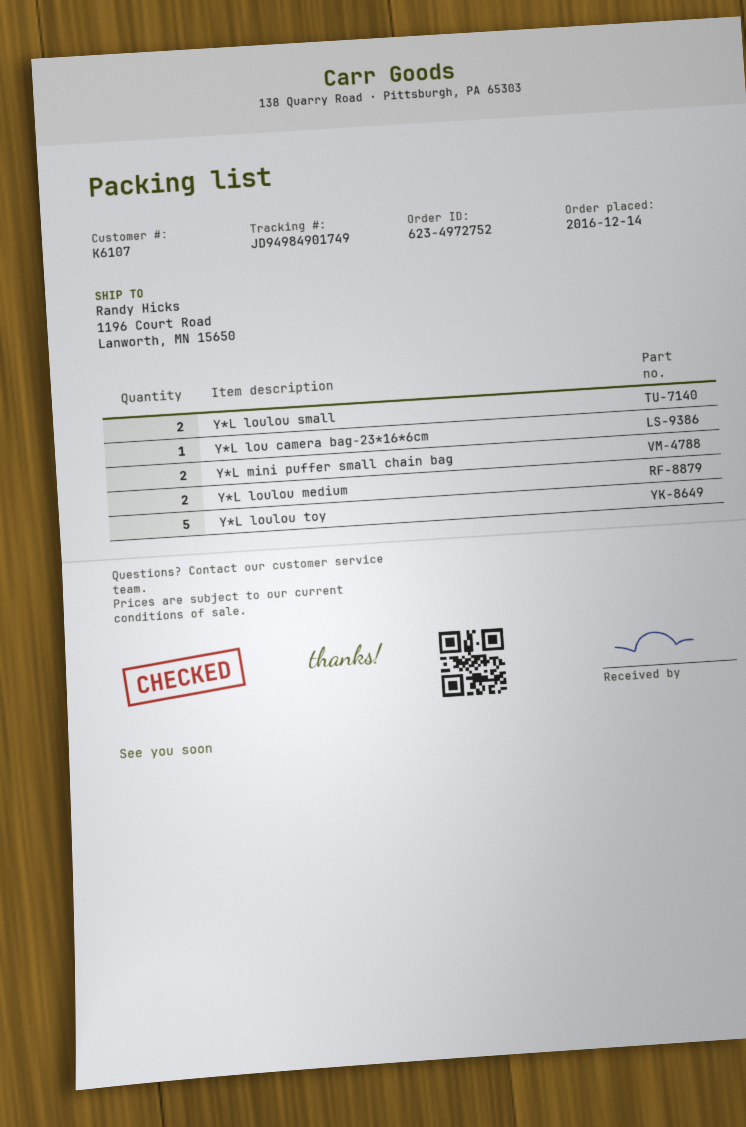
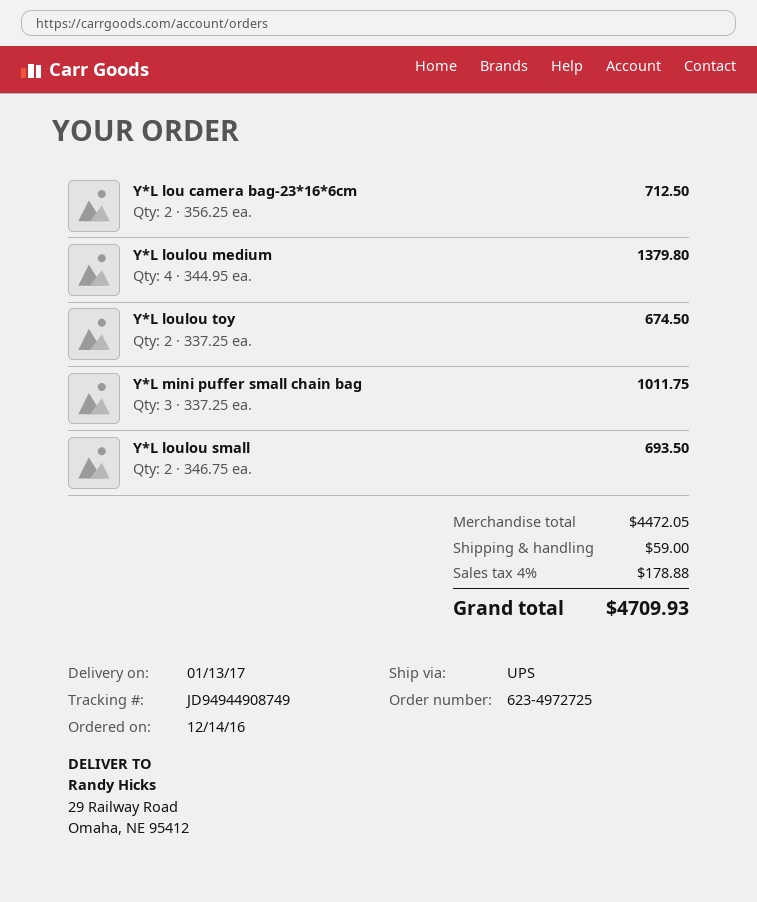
order number: 623-4972752 -> 623-4972725
tracking number: JD94984901749 -> JD94944908749
ship to: 1196 Court Road, Lanworth, MN 15650 -> 29 Railway Road, Omaha, NE 95412
Y*L lou camera bag-23*16*6cm: 1 -> 2
Y*L mini puffer small chain bag: 2 -> 3
Y*L loulou medium: 2 -> 4
Y*L loulou toy: 5 -> 2

